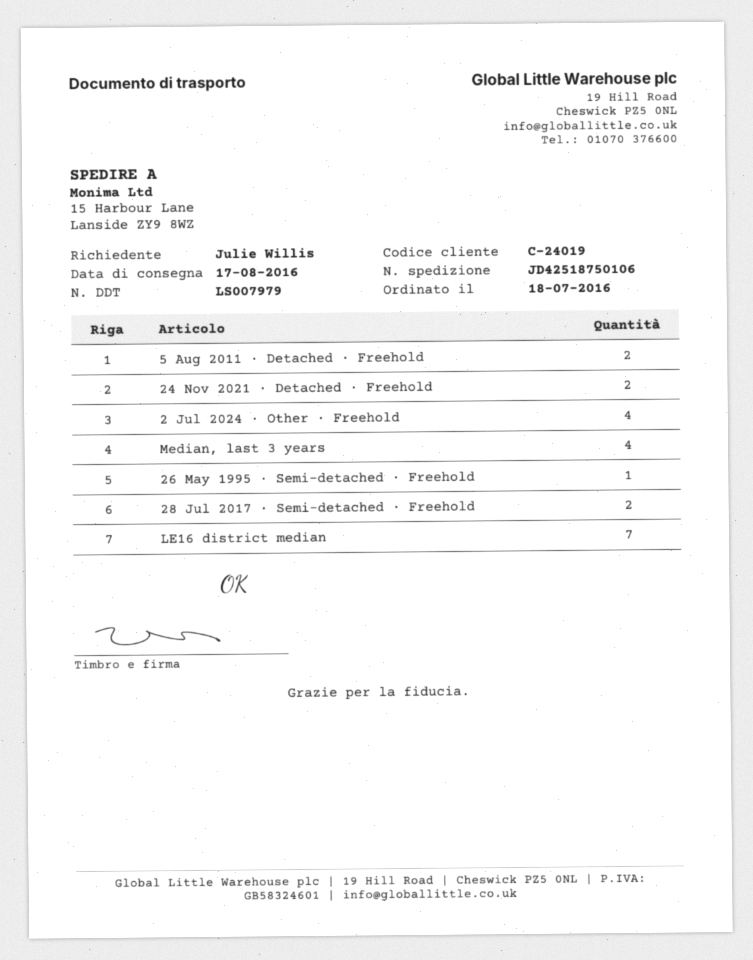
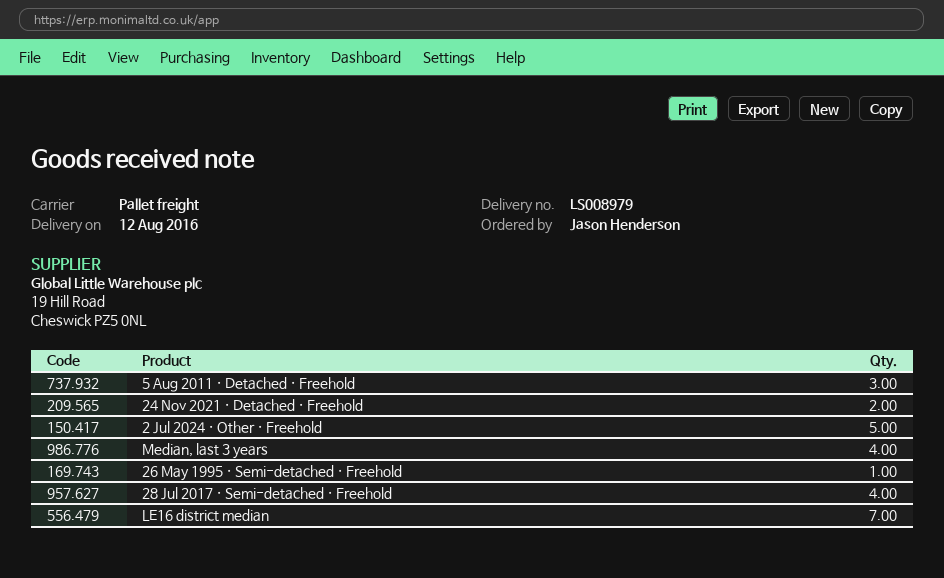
delivery note number: LS007979 -> LS008979
delivery date: 2016-08-17 -> 2016-08-12
ordered by: Julie Willis -> Jason Henderson
5 Aug 2011 · Detached · Freehold: 2 -> 3
2 Jul 2024 · Other · Freehold: 4 -> 5
28 Jul 2017 · Semi-detached · Freehold: 2 -> 4

